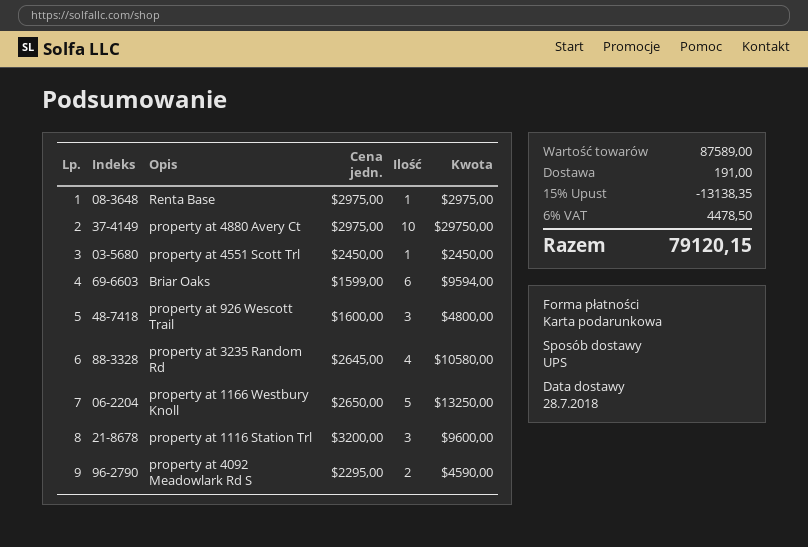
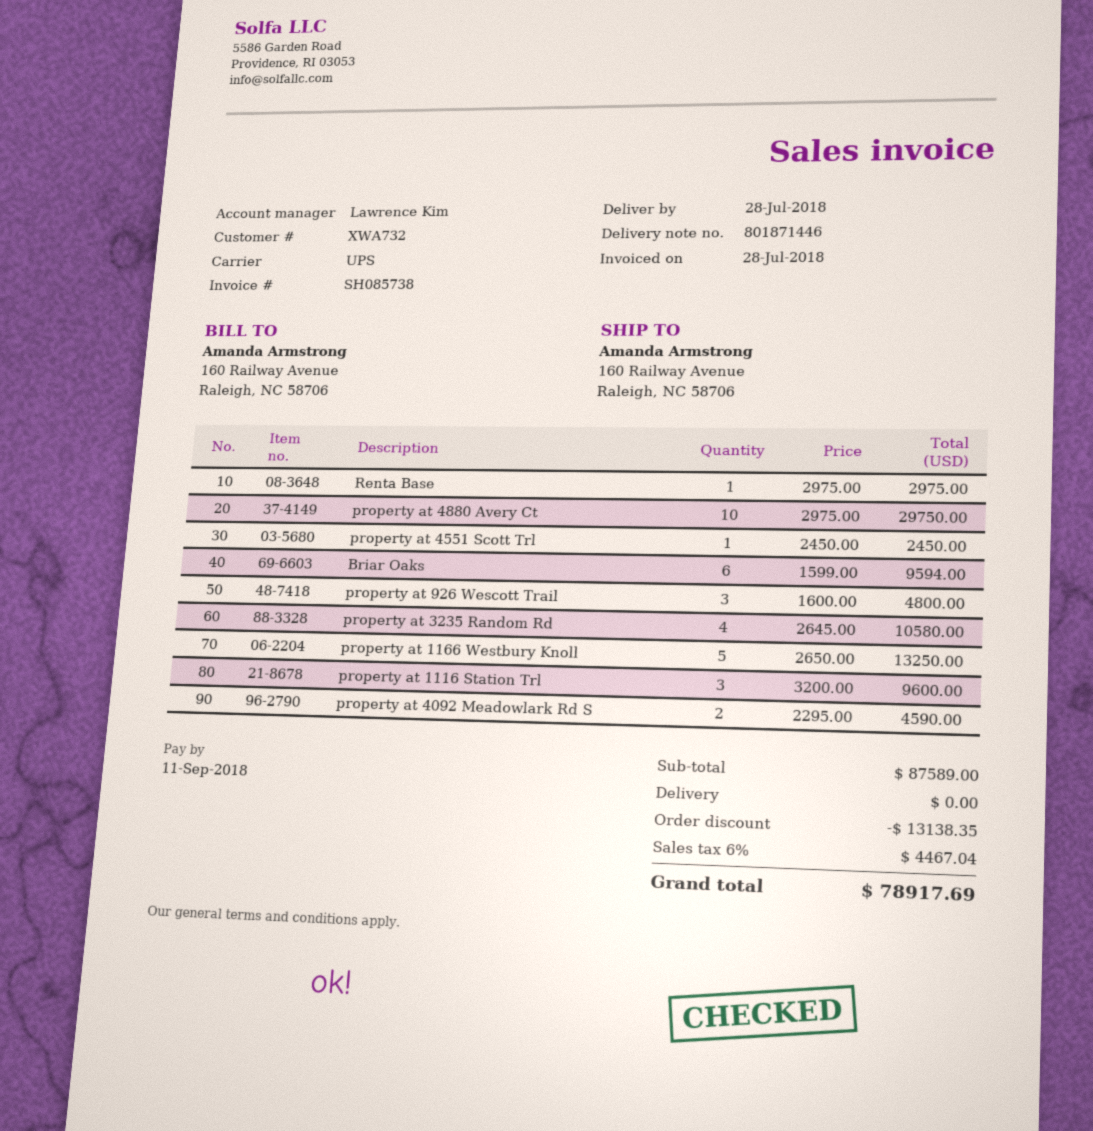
shipping: 191.00 -> 0.00
tax: 6% = 4478.50 -> 6% = 4467.04
total: 79120.15 -> 78917.69

